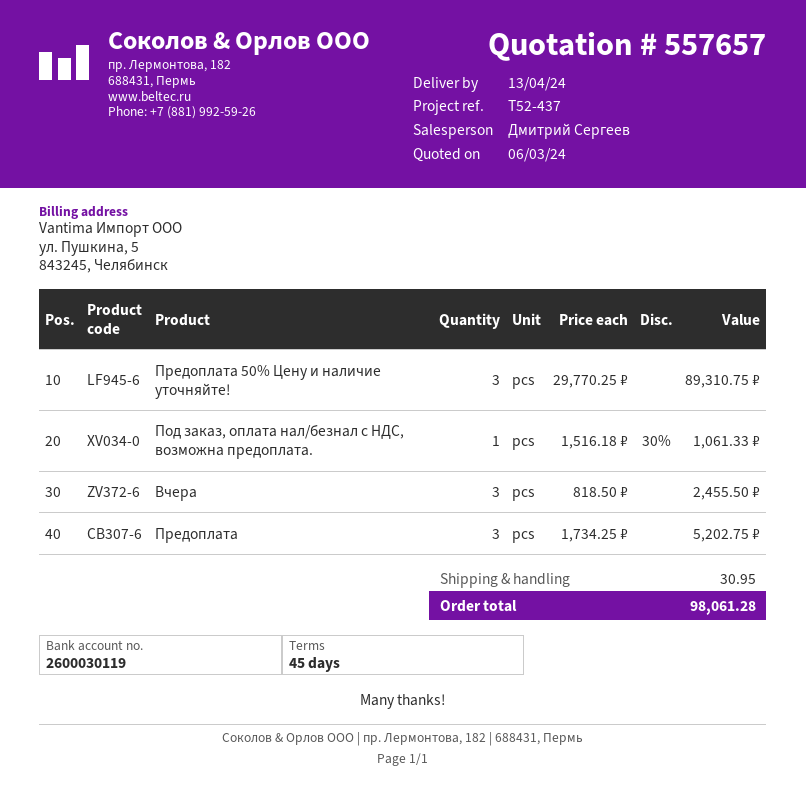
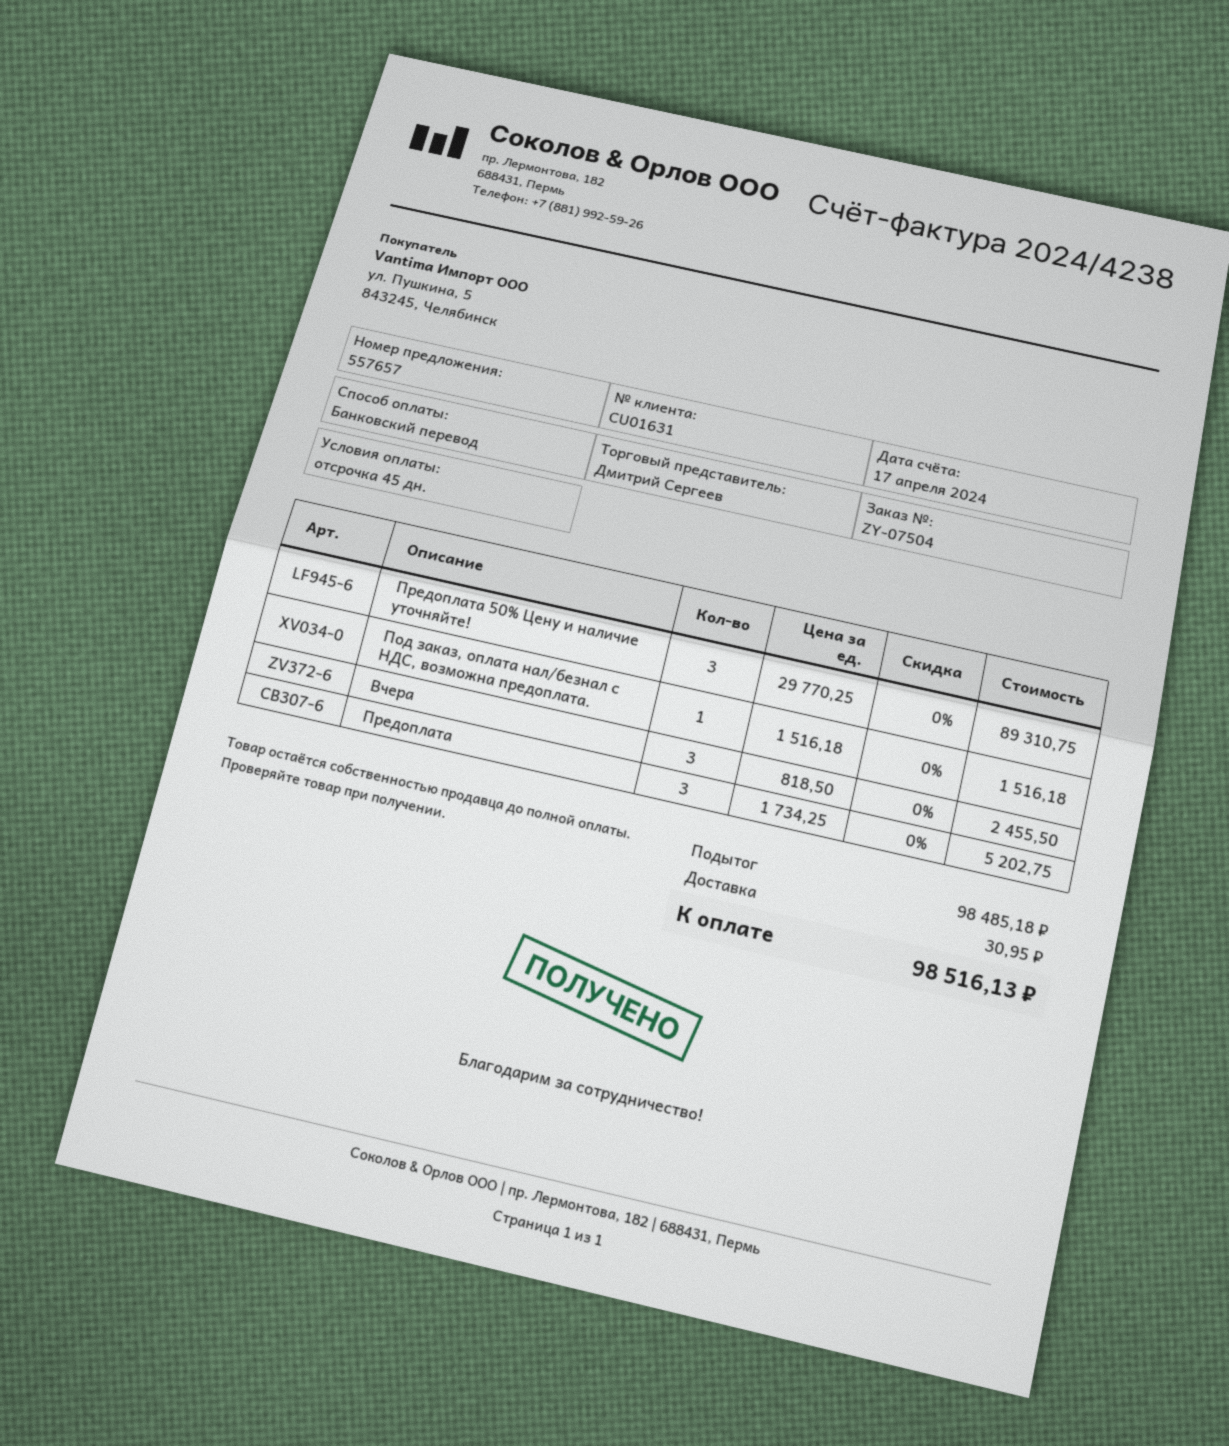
Под заказ, оплата нал/безнал с НДС, возможна предоплата.: 1 x 1516.18 - 30% = 1061.33 -> 1 x 1516.18 = 1516.18
total: 98061.28 -> 98516.13

